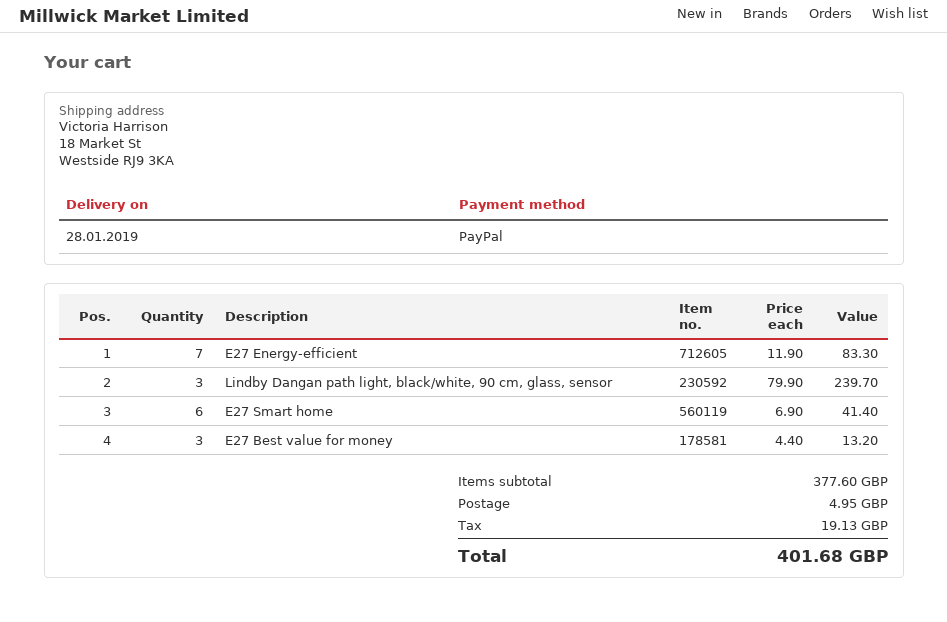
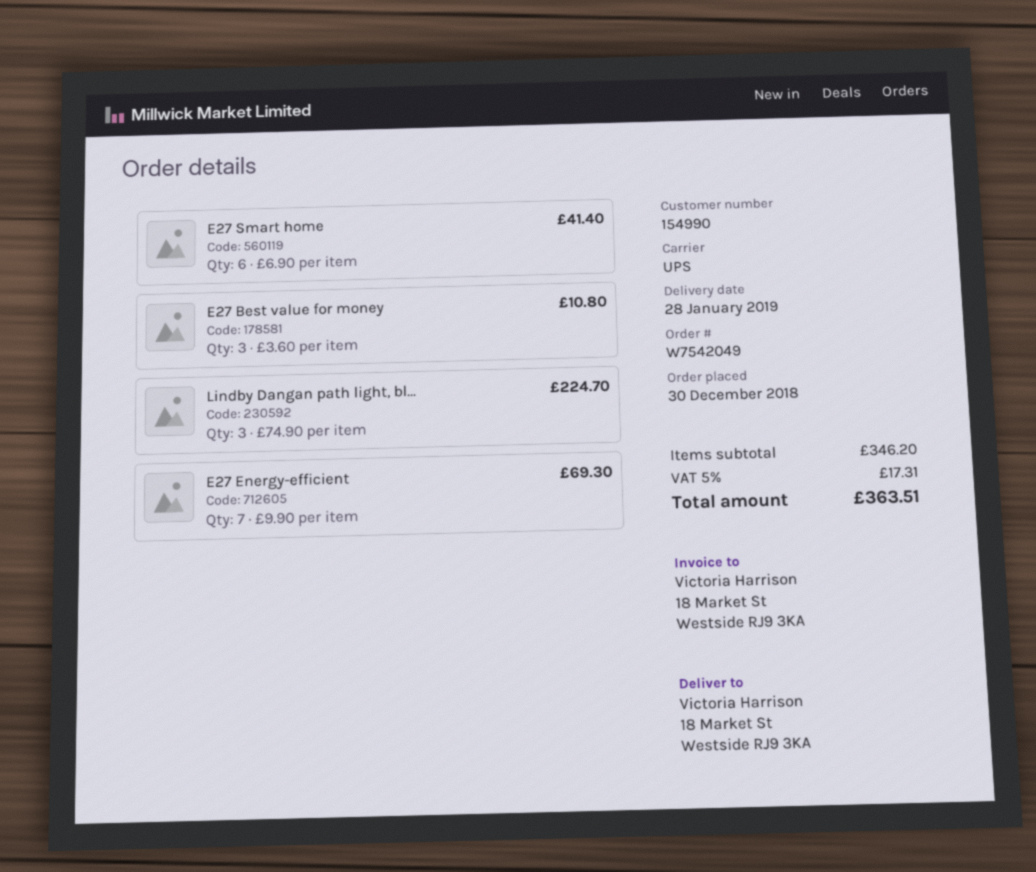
E27 Energy-efficient: 7 x 11.90 = 83.30 -> 7 x 9.90 = 69.30
Lindby Dangan path light, black/white, 90 cm, glass, sensor: 3 x 79.90 = 239.70 -> 3 x 74.90 = 224.70
E27 Best value for money: 3 x 4.40 = 13.20 -> 3 x 3.60 = 10.80
subtotal: 377.60 -> 346.20
shipping: 4.95 -> none
tax: 19.13 -> 17.31
total: 401.68 -> 363.51

